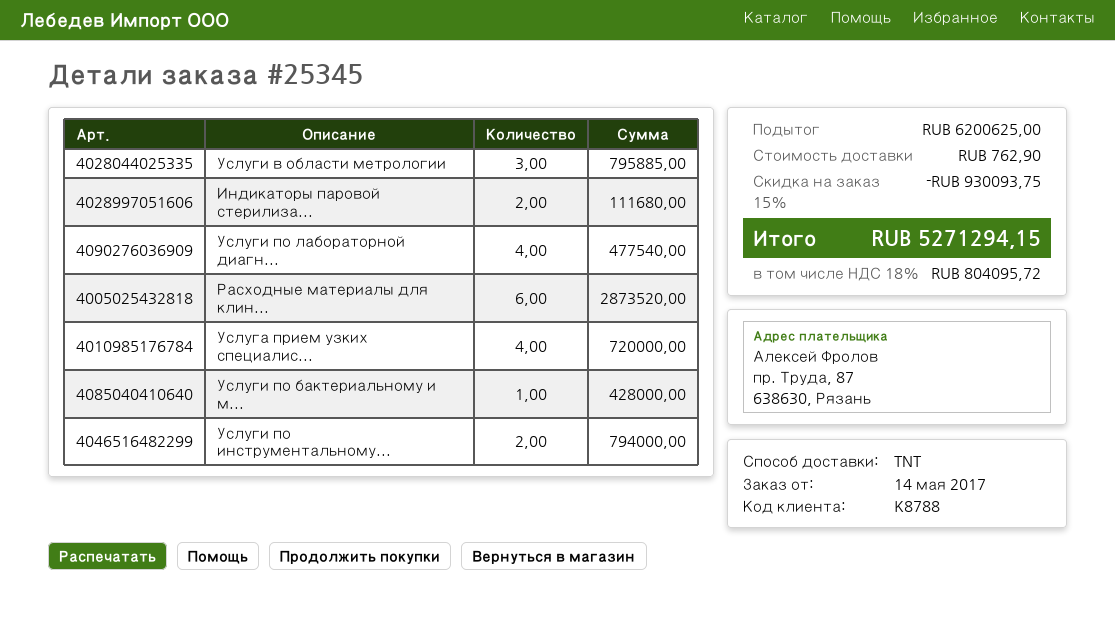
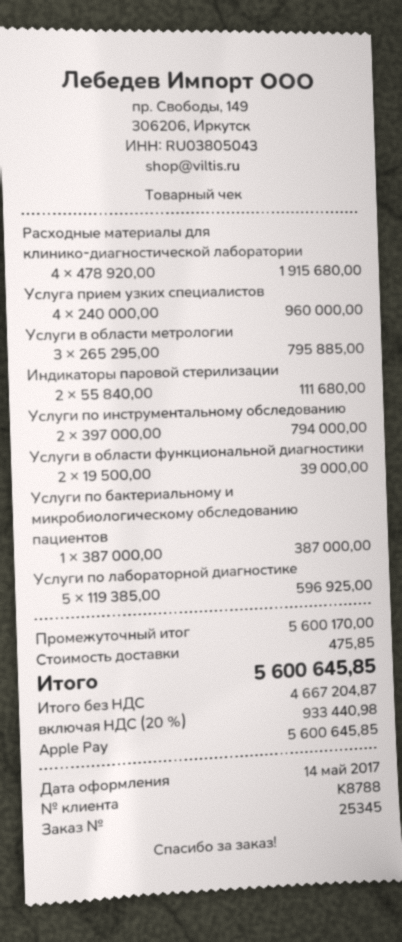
Услуги по лабораторной диагн...: 4 for 477540.00 -> 5 for 596925.00
Расходные материалы для клин...: 6 for 2873520.00 -> 4 for 1915680.00
Услуга прием узких специалис...: 4 for 720000.00 -> 4 for 960000.00
Услуги по бактериальному и м...: 1 for 428000.00 -> 1 for 387000.00
Услуги в области функциональной диагностики: none -> 2 for 39000.00
subtotal: 6200625.00 -> 5600170.00
discount: 15% = 930093.75 -> none
shipping: 762.90 -> 475.85
tax: 18% = 804095.72 -> 20% = 933440.98
total: 5271294.15 -> 5600645.85

